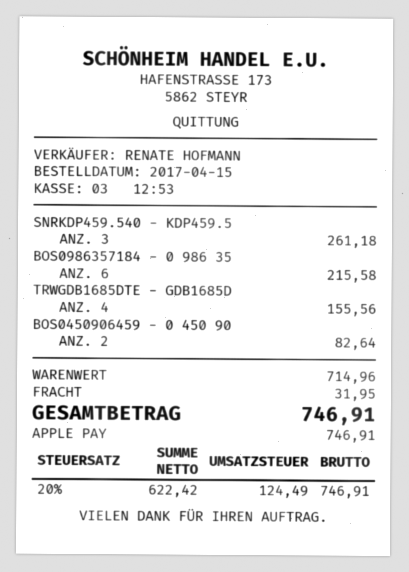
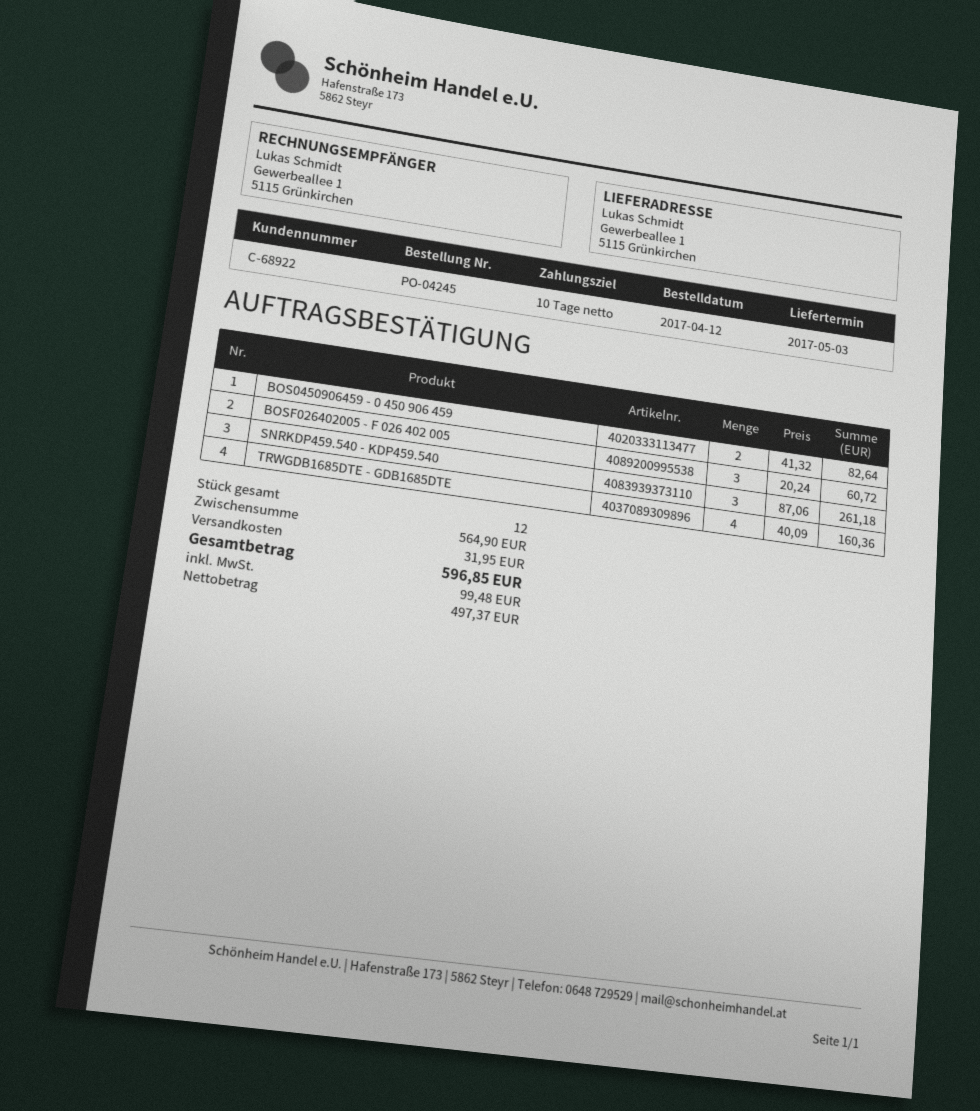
order date: 2017-04-15 -> 2017-04-12
BOS0986357184 - 0 986 35: 6 for 215.58 -> none
TRWGDB1685DTE - GDB1685D: 4 for 155.56 -> 4 for 160.36
BOSF026402005 - F 026 402 005: none -> 3 for 60.72
subtotal: 714.96 -> 564.90
net: 622.42 -> 497.37
tax: 124.49 -> 99.48
total: 746.91 -> 596.85

